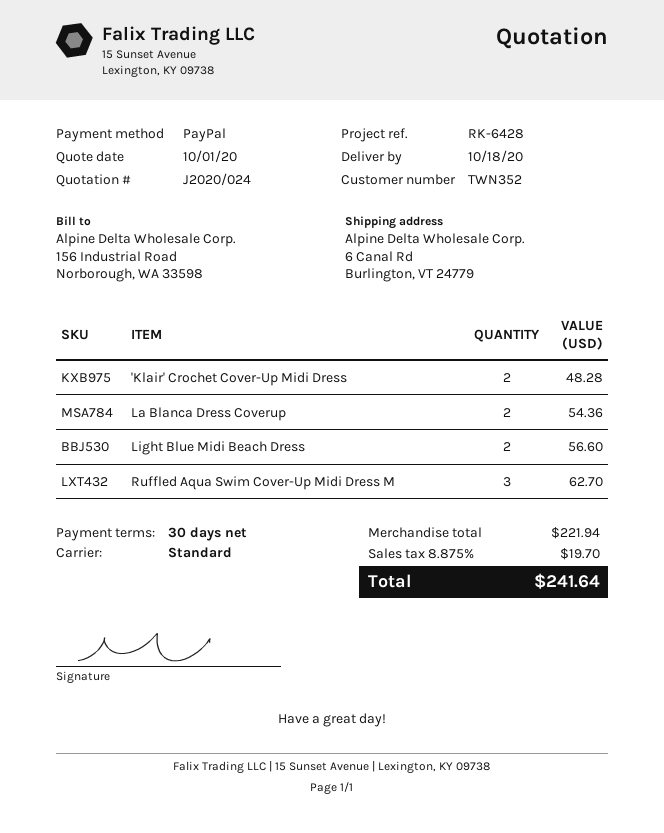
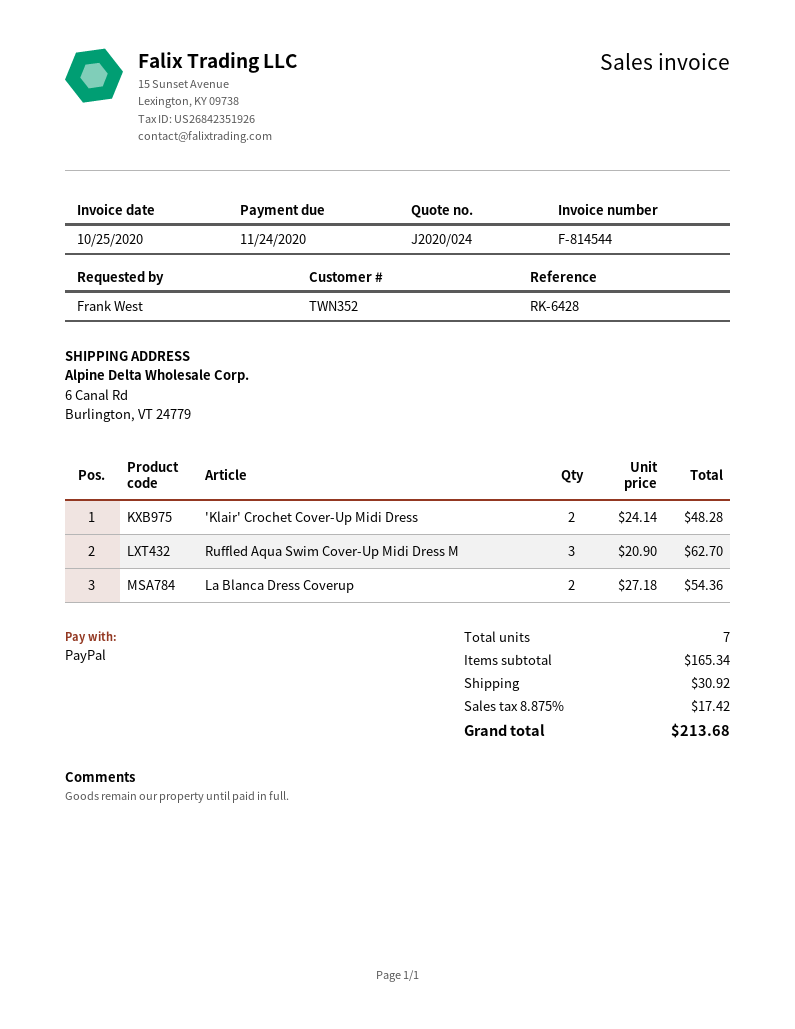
Light Blue Midi Beach Dress: 2 for 56.60 -> none
subtotal: 221.94 -> 165.34
shipping: none -> 30.92
tax: 8.875% = 19.70 -> 8.875% = 17.42
total: 241.64 -> 213.68

